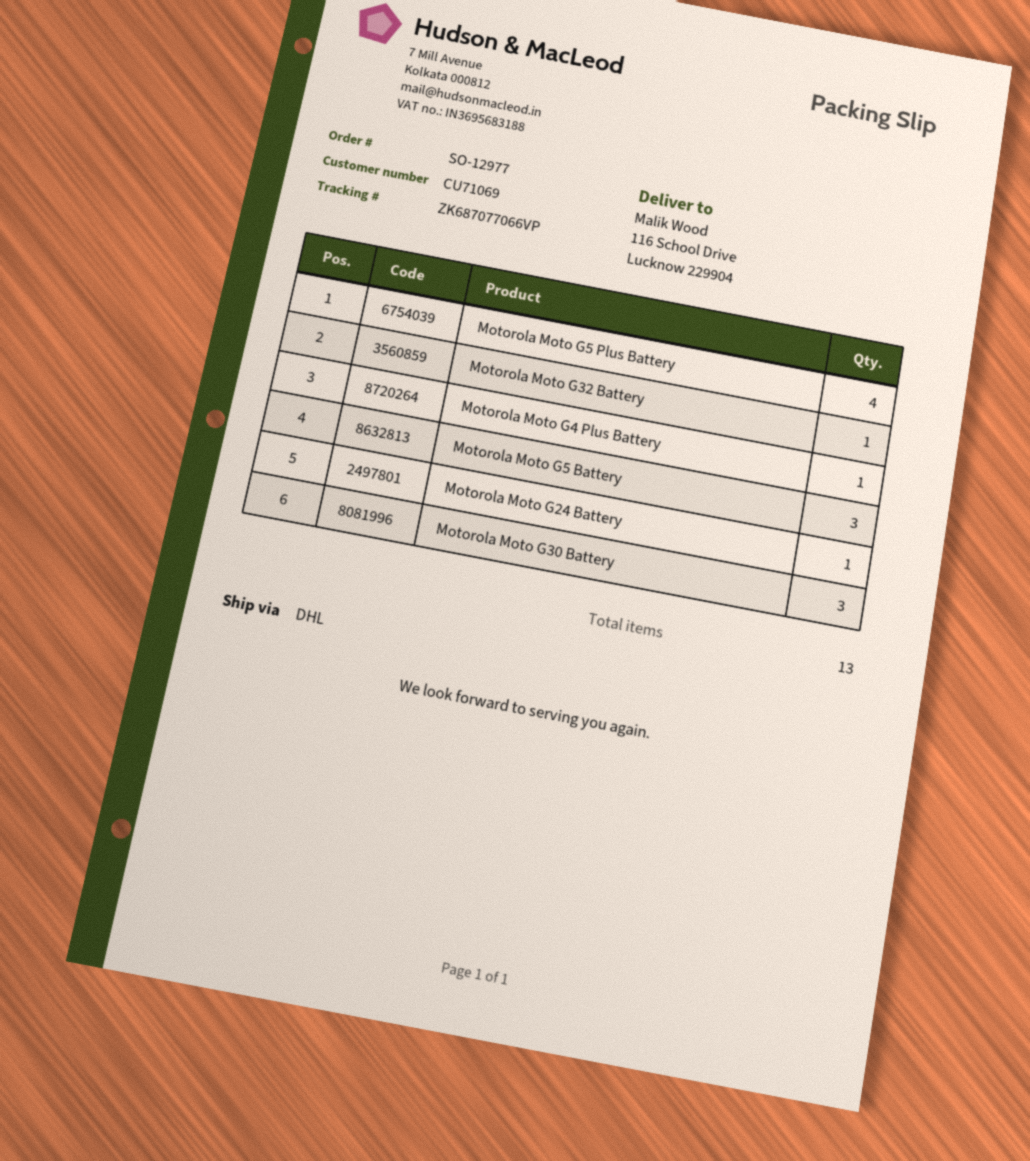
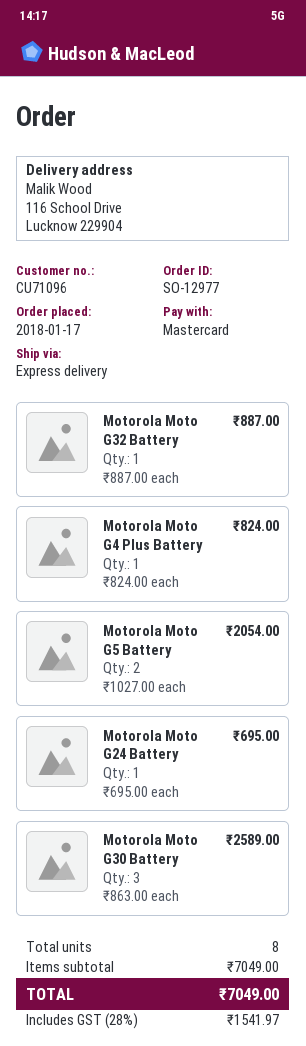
customer number: CU71069 -> CU71096
shipping method: DHL -> express
Motorola Moto G5 Plus Battery: 4 -> none
Motorola Moto G5 Battery: 3 -> 2
total quantity: 13 -> 8

